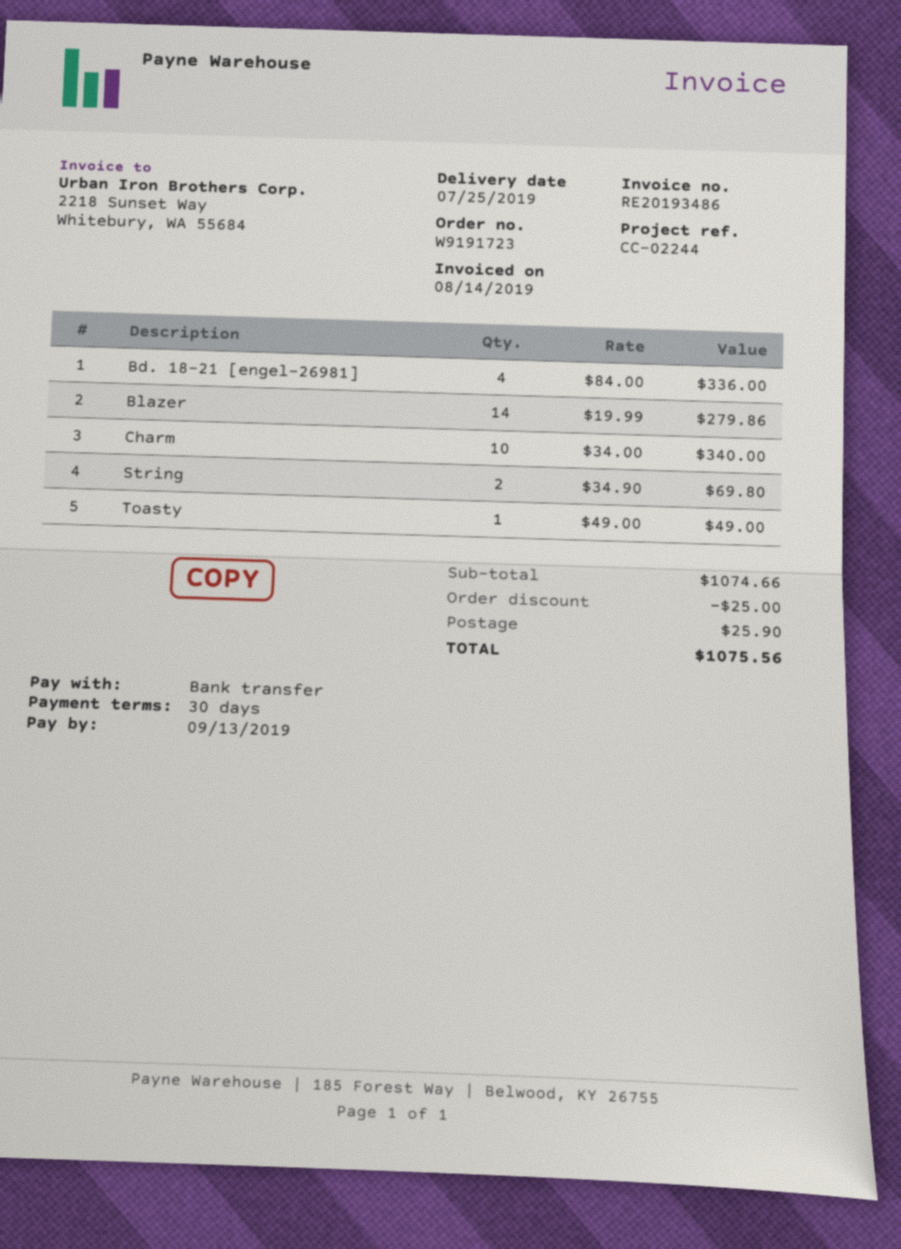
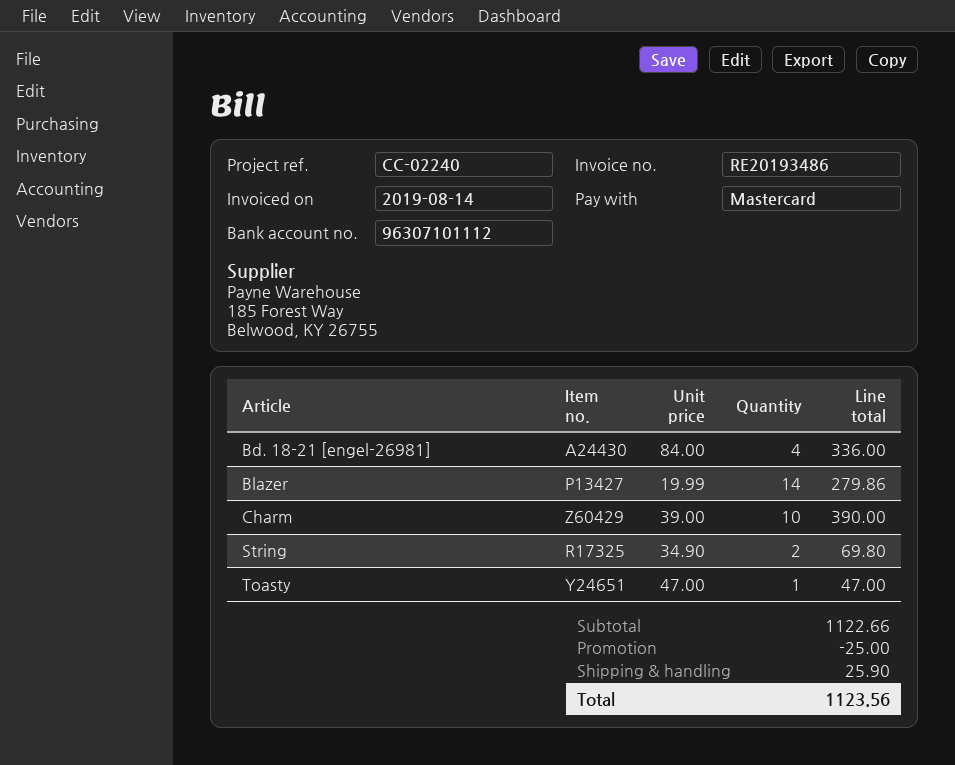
reference: CC-02244 -> CC-02240
payment method: bank transfer -> Mastercard
Charm: 10 x 34.00 = 340.00 -> 10 x 39.00 = 390.00
Toasty: 1 x 49.00 = 49.00 -> 1 x 47.00 = 47.00
subtotal: 1074.66 -> 1122.66
total: 1075.56 -> 1123.56

